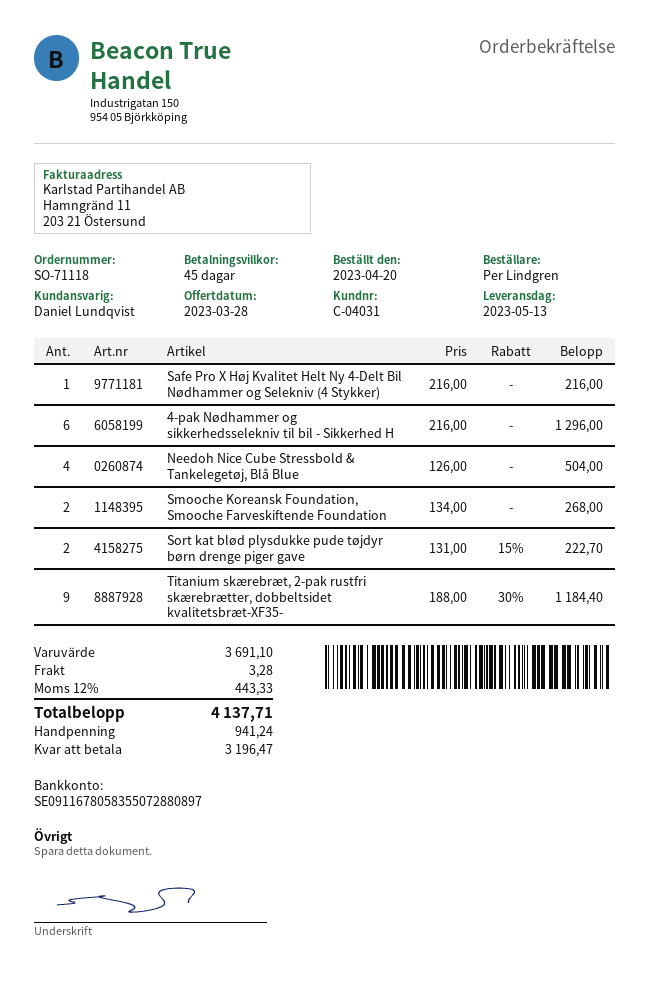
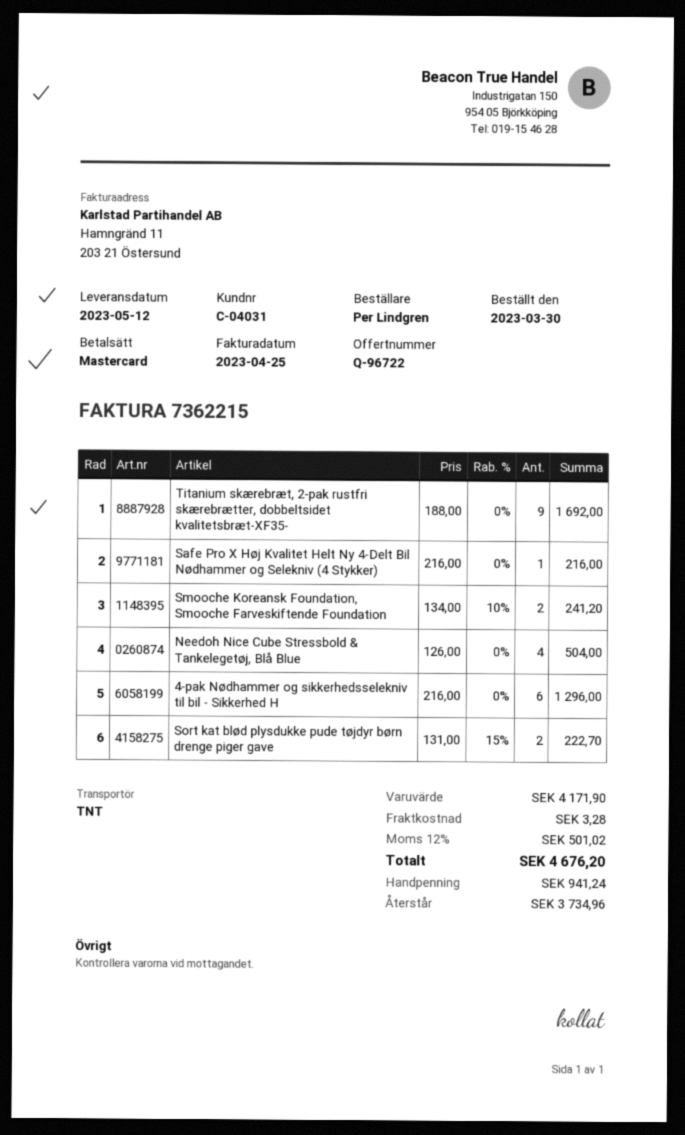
order date: 2023-04-20 -> 2023-03-30
delivery date: 2023-05-13 -> 2023-05-12
Smooche Koreansk Foundation, Smooche Farveskiftende Foundation: 2 x 134.00 = 268.00 -> 2 x 134.00 - 10% = 241.20
Titanium skærebræt, 2-pak rustfri skærebrætter, dobbeltsidet kvalitetsbræt-XF35-: 9 x 188.00 - 30% = 1184.40 -> 9 x 188.00 = 1692.00
subtotal: 3691.10 -> 4171.90
tax: 12% = 443.33 -> 12% = 501.02
total: 4137.71 -> 4676.20
balance: 3196.47 -> 3734.96

